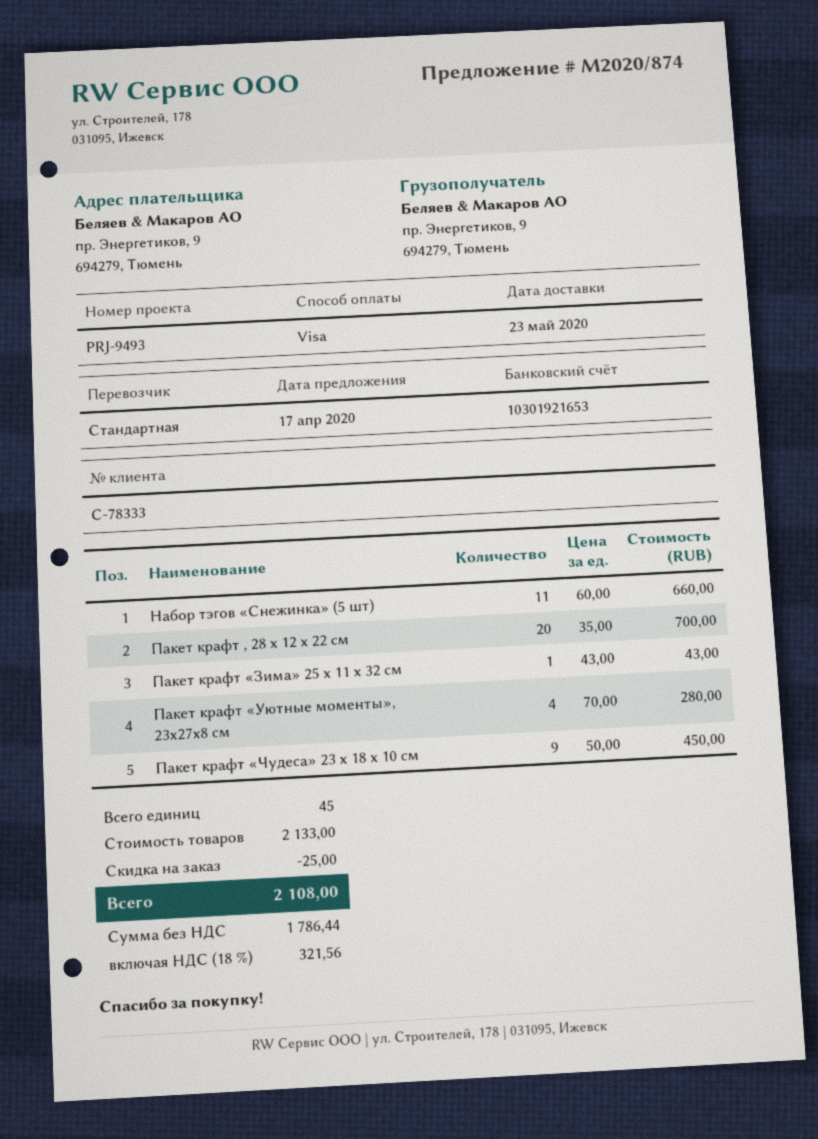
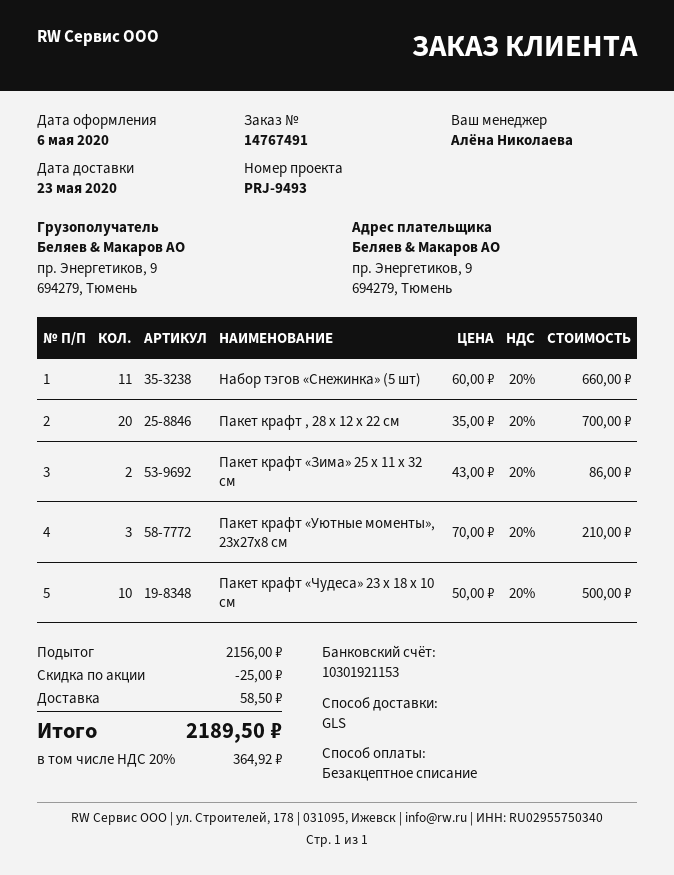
payment method: Visa -> direct debit
bank account: 10301921653 -> 10301921153
shipping method: standard -> GLS
Пакет крафт «Зима» 25 х 11 х 32 см: 1 x 43.00 = 43.00 -> 2 x 43.00 = 86.00
Пакет крафт «Уютные моменты», 23х27х8 см: 4 x 70.00 = 280.00 -> 3 x 70.00 = 210.00
Пакет крафт «Чудеса» 23 х 18 х 10 см: 9 x 50.00 = 450.00 -> 10 x 50.00 = 500.00
subtotal: 2133.00 -> 2156.00
shipping: none -> 58.50
tax: 18% = 321.56 -> 20% = 364.92
total: 2108.00 -> 2189.50

